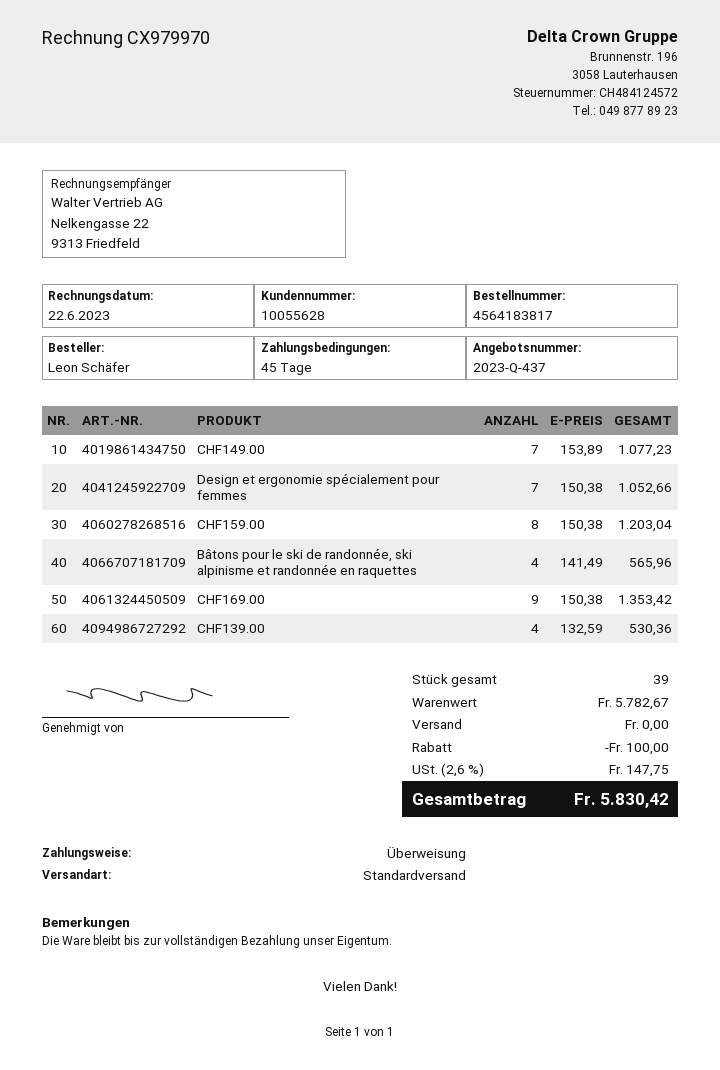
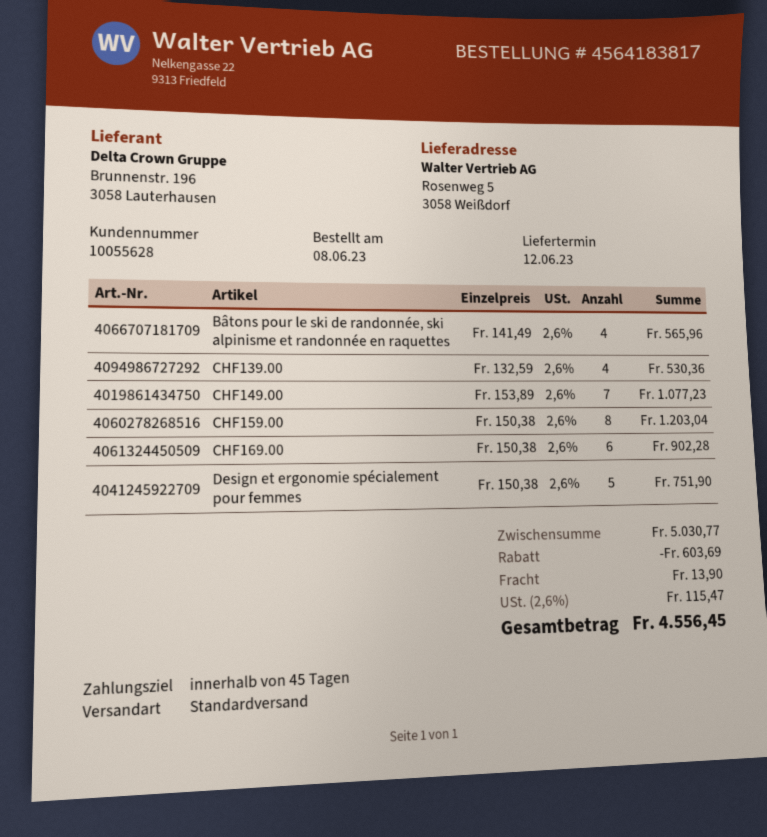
Design et ergonomie spécialement pour femmes: 7 x 150.38 = 1052.66 -> 5 x 150.38 = 751.90
CHF169.00: 9 x 150.38 = 1353.42 -> 6 x 150.38 = 902.28
subtotal: 5782.67 -> 5030.77
discount: 100.00 -> 603.69
shipping: 0.00 -> 13.90
tax: 2.6% = 147.75 -> 2.6% = 115.47
total: 5830.42 -> 4556.45

